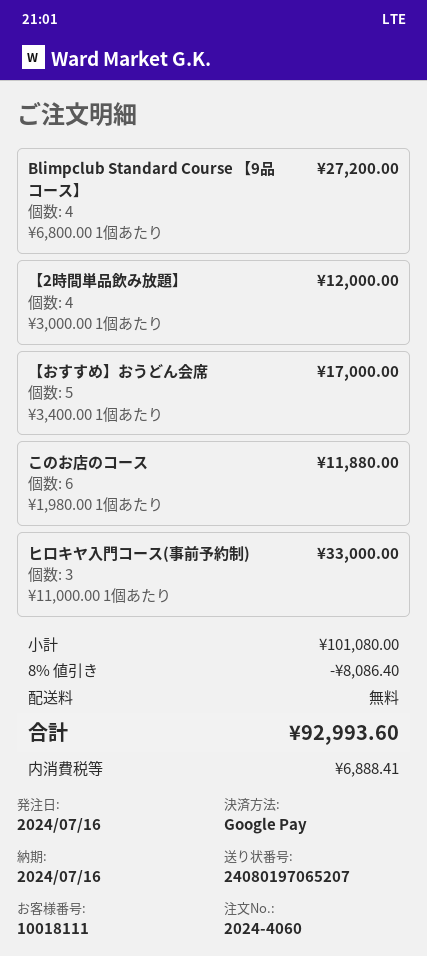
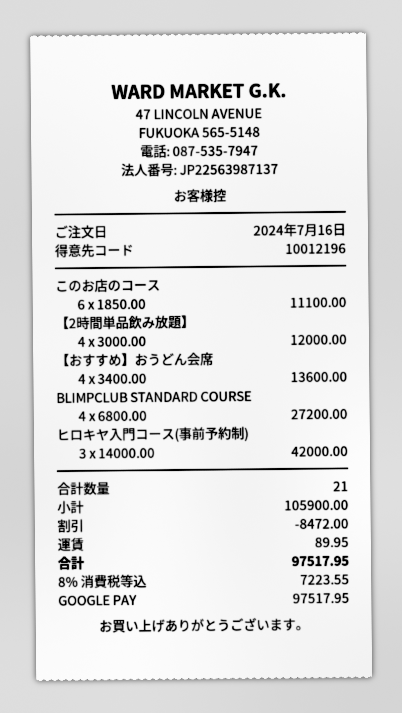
customer number: 10018111 -> 10012196
【おすすめ】おうどん会席: 5 x 3400.00 = 17000.00 -> 4 x 3400.00 = 13600.00
このお店のコース: 6 x 1980.00 = 11880.00 -> 6 x 1850.00 = 11100.00
ヒロキヤ入門コース(事前予約制): 3 x 11000.00 = 33000.00 -> 3 x 14000.00 = 42000.00
subtotal: 101080.00 -> 105900.00
discount: 8086.40 -> 8472.00
shipping: 0.00 -> 89.95
tax: 6888.41 -> 7223.55
total: 92993.60 -> 97517.95

